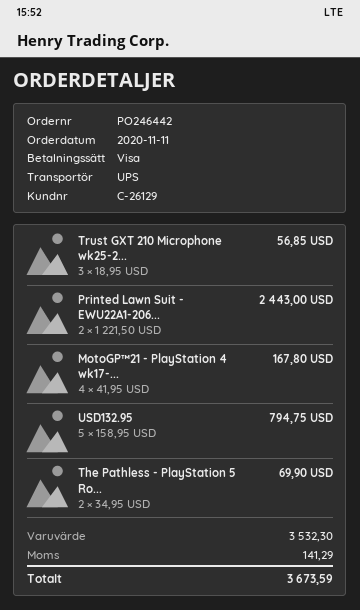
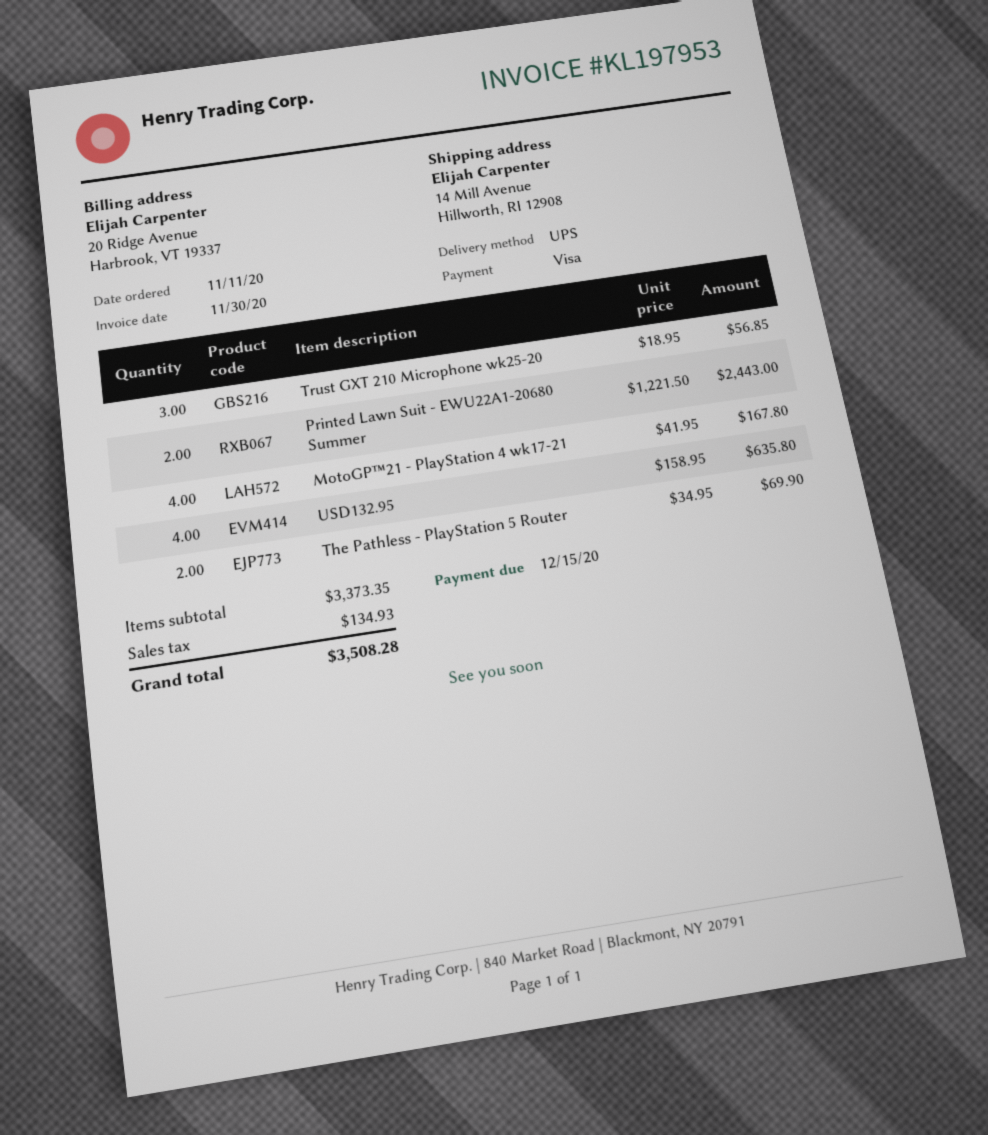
USD132.95: 5 x 158.95 = 794.75 -> 4 x 158.95 = 635.80
subtotal: 3532.30 -> 3373.35
tax: 141.29 -> 134.93
total: 3673.59 -> 3508.28

